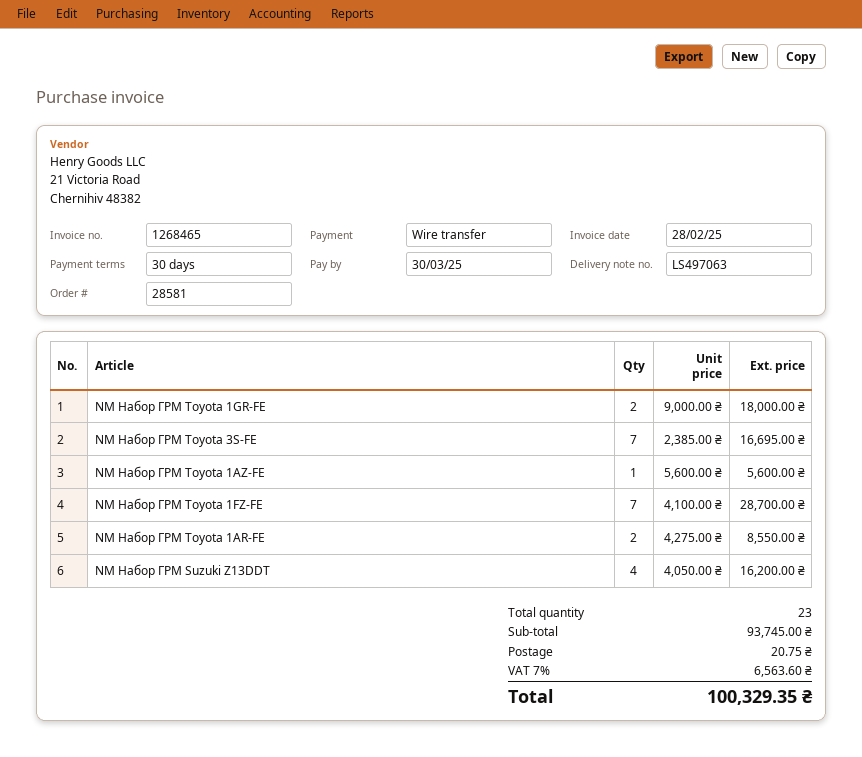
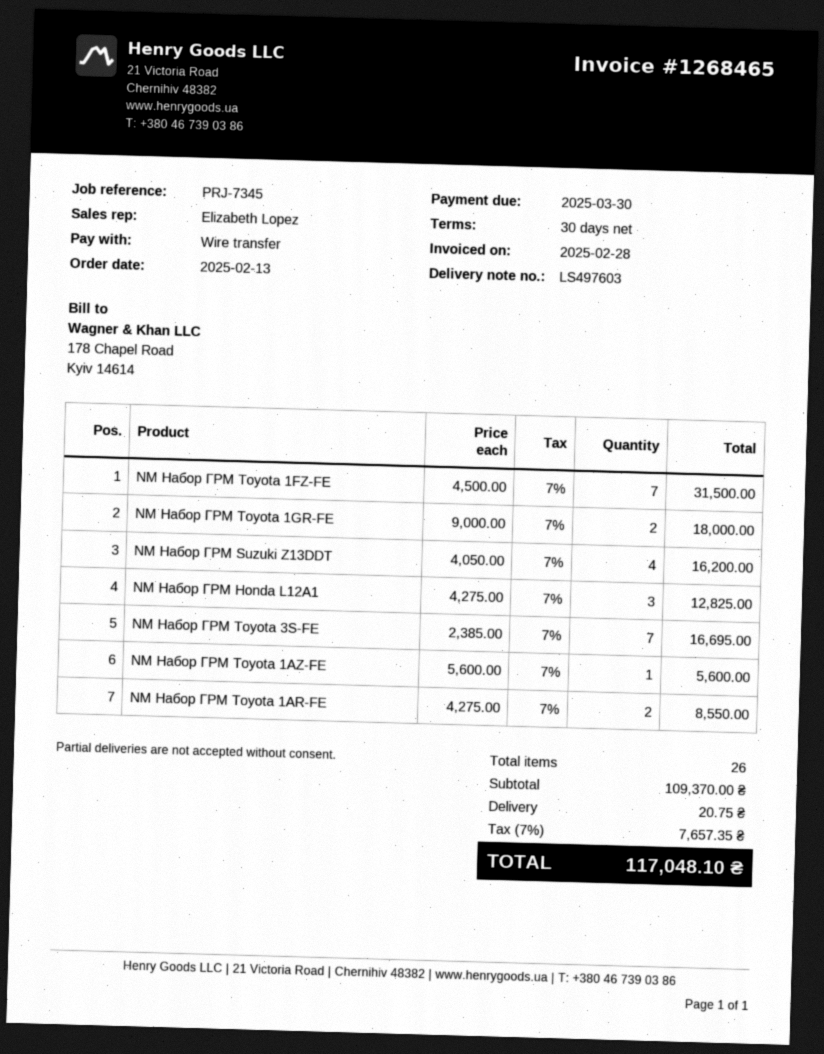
delivery note number: LS497063 -> LS497603
NM Набор ГРМ Toyota 1FZ-FE: 7 x 4100.00 = 28700.00 -> 7 x 4500.00 = 31500.00
NM Набор ГРМ Honda L12A1: none -> 3 x 4275.00 = 12825.00
total quantity: 23 -> 26
subtotal: 93745.00 -> 109370.00
tax: 7% = 6563.60 -> 7% = 7657.35
total: 100329.35 -> 117048.10

